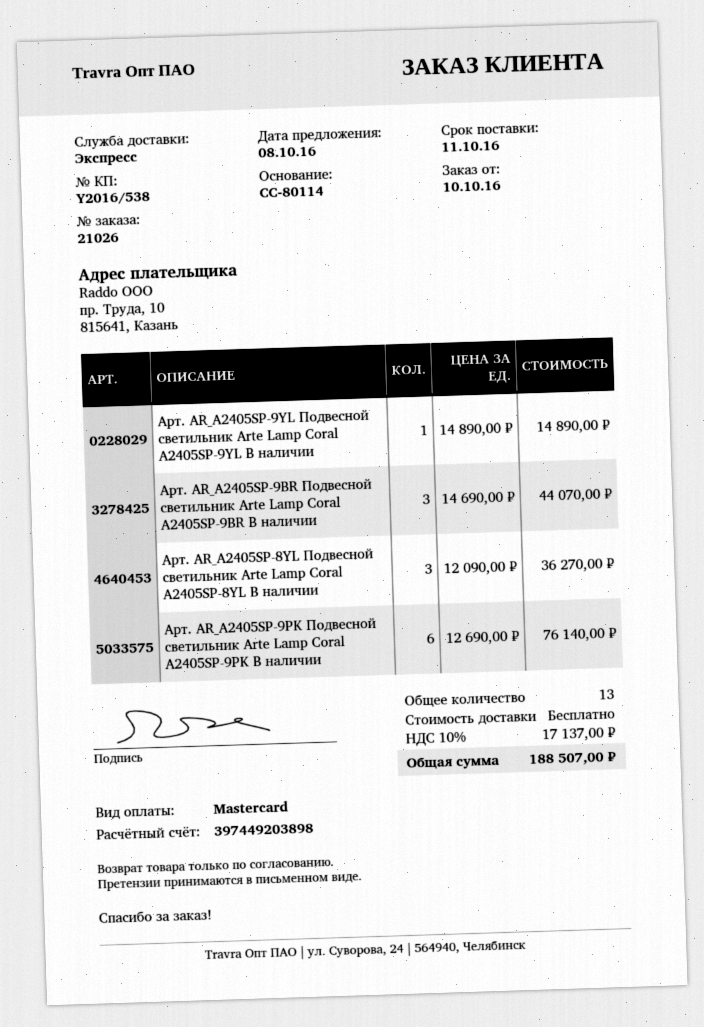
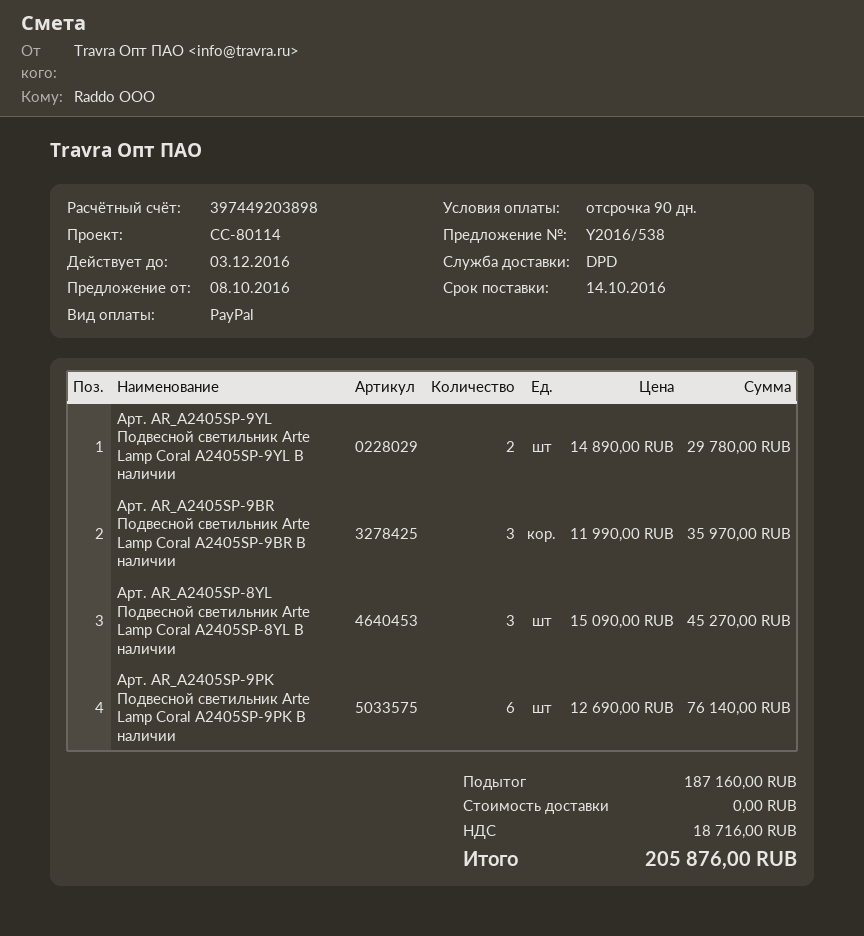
delivery date: 2016-10-11 -> 2016-10-14
payment method: Mastercard -> PayPal
shipping method: express -> DPD
Арт. AR_A2405SP-9YL Подвесной светильник Arte Lamp Coral A2405SP-9YL В наличии: 1 x 14890.00 = 14890.00 -> 2 x 14890.00 = 29780.00
Арт. AR_A2405SP-9BR Подвесной светильник Arte Lamp Coral A2405SP-9BR В наличии: 3 x 14690.00 = 44070.00 -> 3 x 11990.00 = 35970.00
Арт. AR_A2405SP-8YL Подвесной светильник Arte Lamp Coral A2405SP-8YL В наличии: 3 x 12090.00 = 36270.00 -> 3 x 15090.00 = 45270.00
tax: 17137.00 -> 18716.00
total: 188507.00 -> 205876.00

